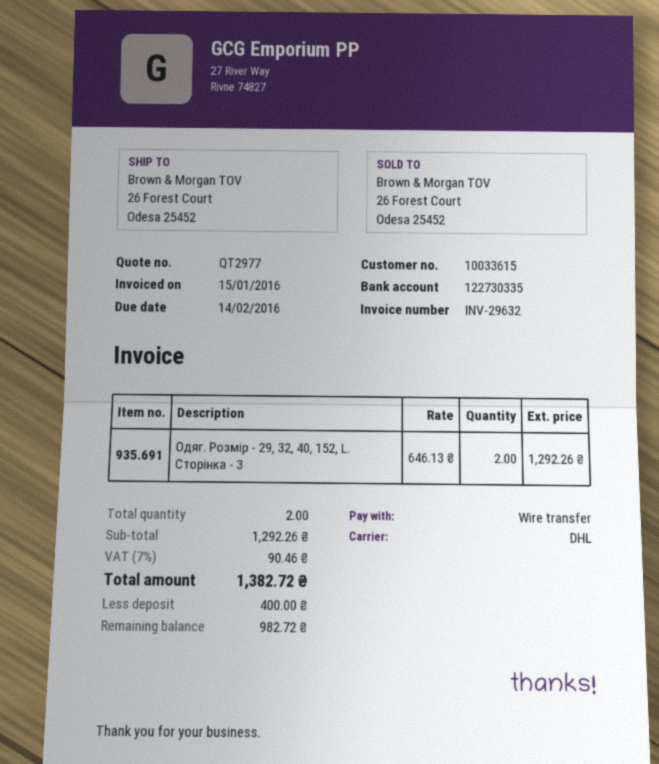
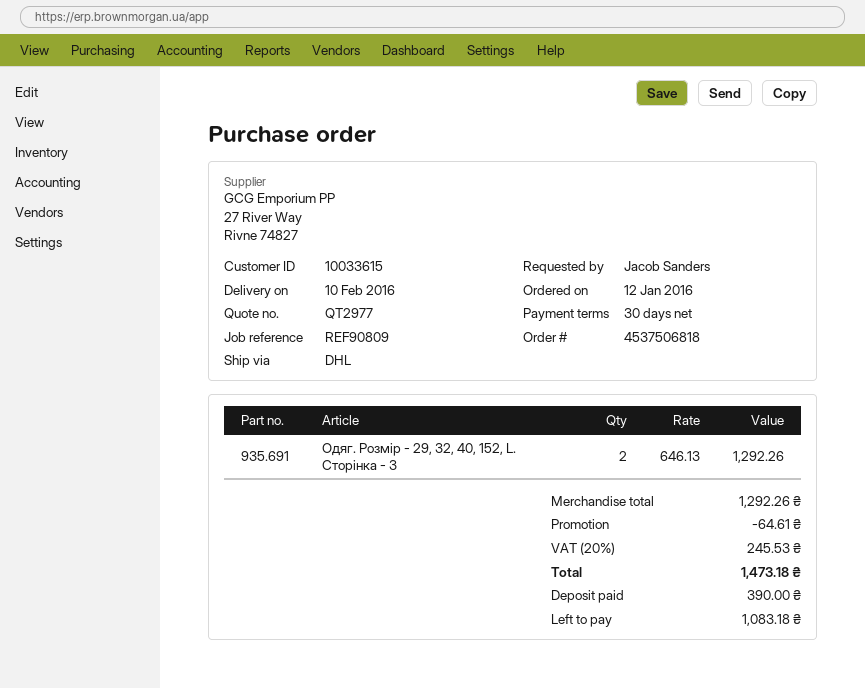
discount: none -> 64.61
tax: 7% = 90.46 -> 20% = 245.53
total: 1382.72 -> 1473.18
deposit: 400.00 -> 390.00
balance: 982.72 -> 1083.18

